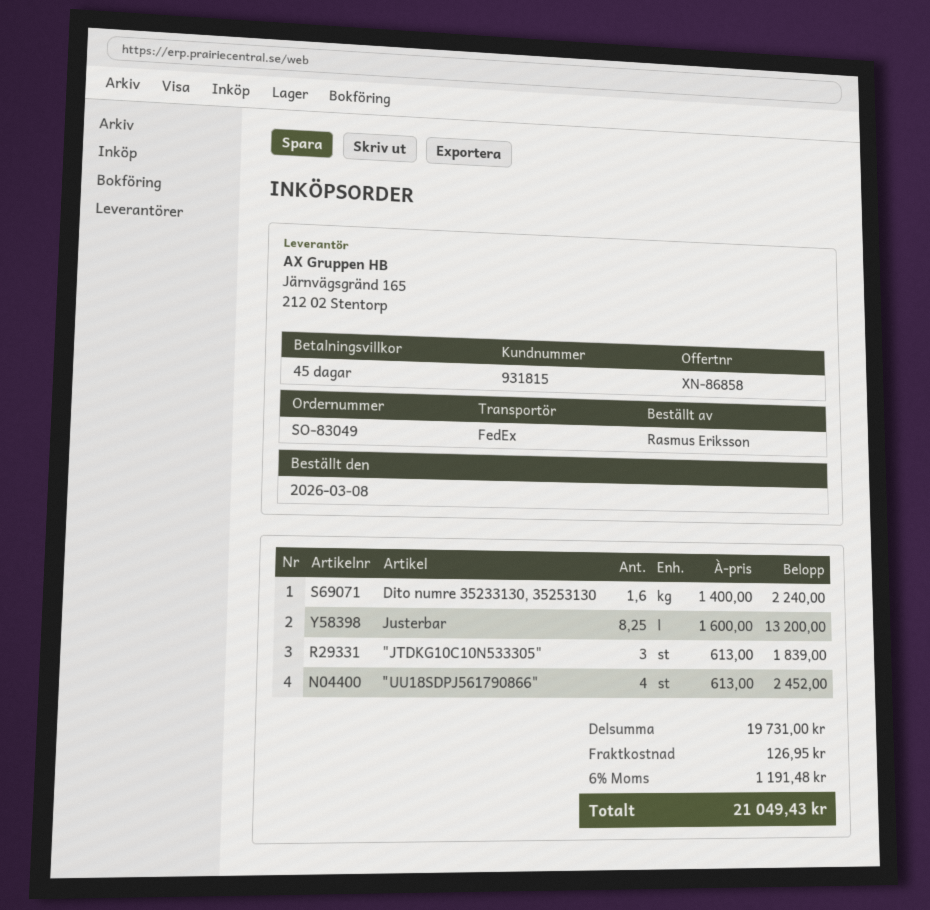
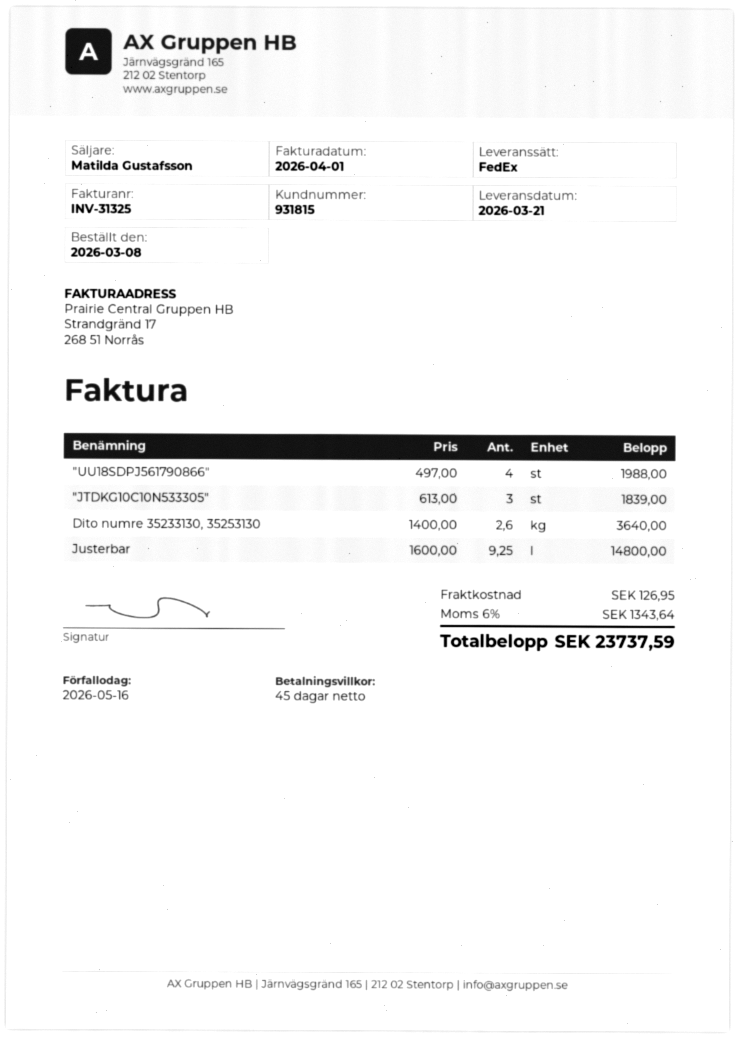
Dito numre 35233130, 35253130: 1.6 x 1400.00 = 2240.00 -> 2.6 x 1400.00 = 3640.00
Justerbar: 8.25 x 1600.00 = 13200.00 -> 9.25 x 1600.00 = 14800.00
"UU18SDPJ561790866": 4 x 613.00 = 2452.00 -> 4 x 497.00 = 1988.00
tax: 6% = 1191.48 -> 6% = 1343.64
total: 21049.43 -> 23737.59

